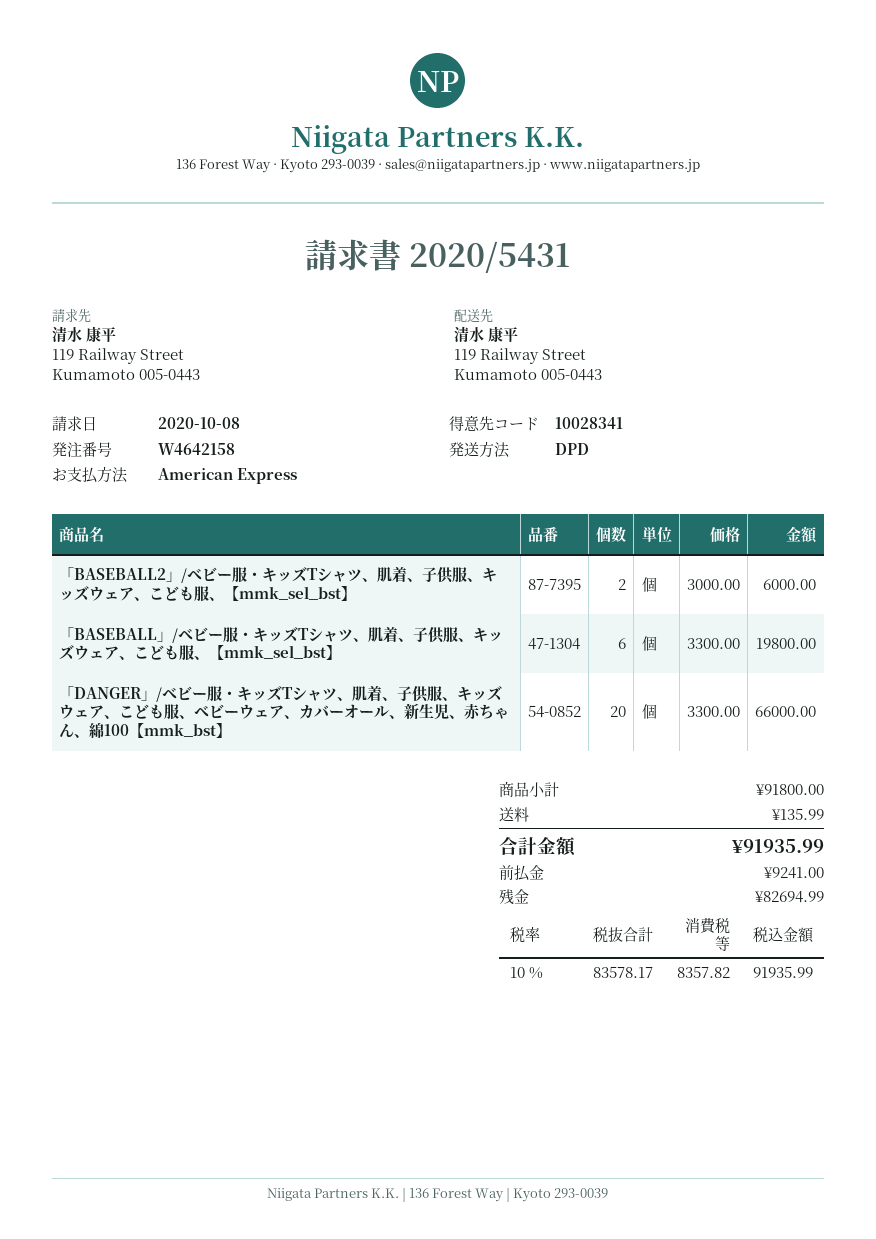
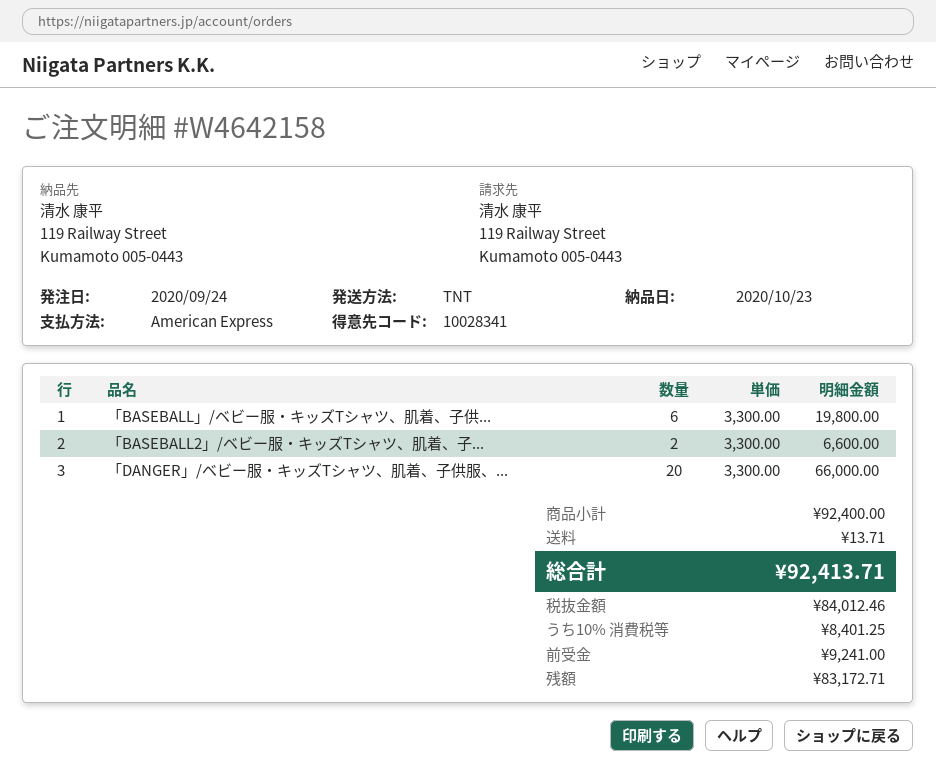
shipping method: DPD -> TNT
「BASEBALL2」/ベビー服・キッズTシャツ、肌着、子供服、キッズウェア、こども服、【mmk_sel_bst】: 2 x 3000.00 = 6000.00 -> 2 x 3300.00 = 6600.00
subtotal: 91800.00 -> 92400.00
shipping: 135.99 -> 13.71
net: 83578.17 -> 84012.46
tax: 10% = 8357.82 -> 10% = 8401.25
total: 91935.99 -> 92413.71
balance: 82694.99 -> 83172.71

